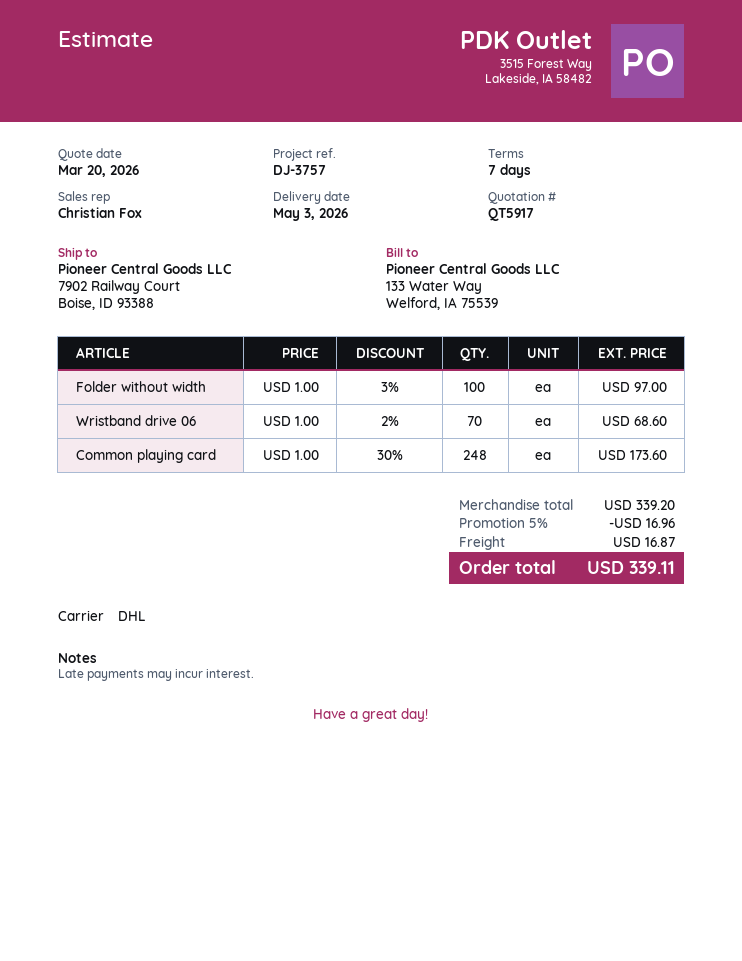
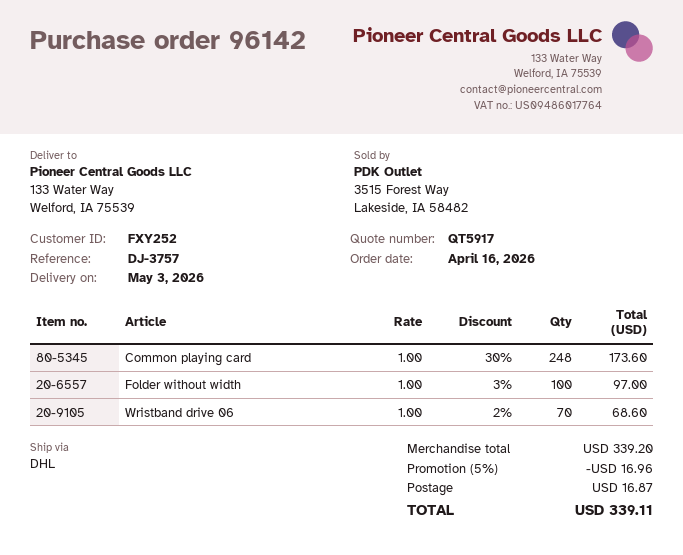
ship to: 7902 Railway Court, Boise, ID 93388 -> 133 Water Way, Welford, IA 75539

